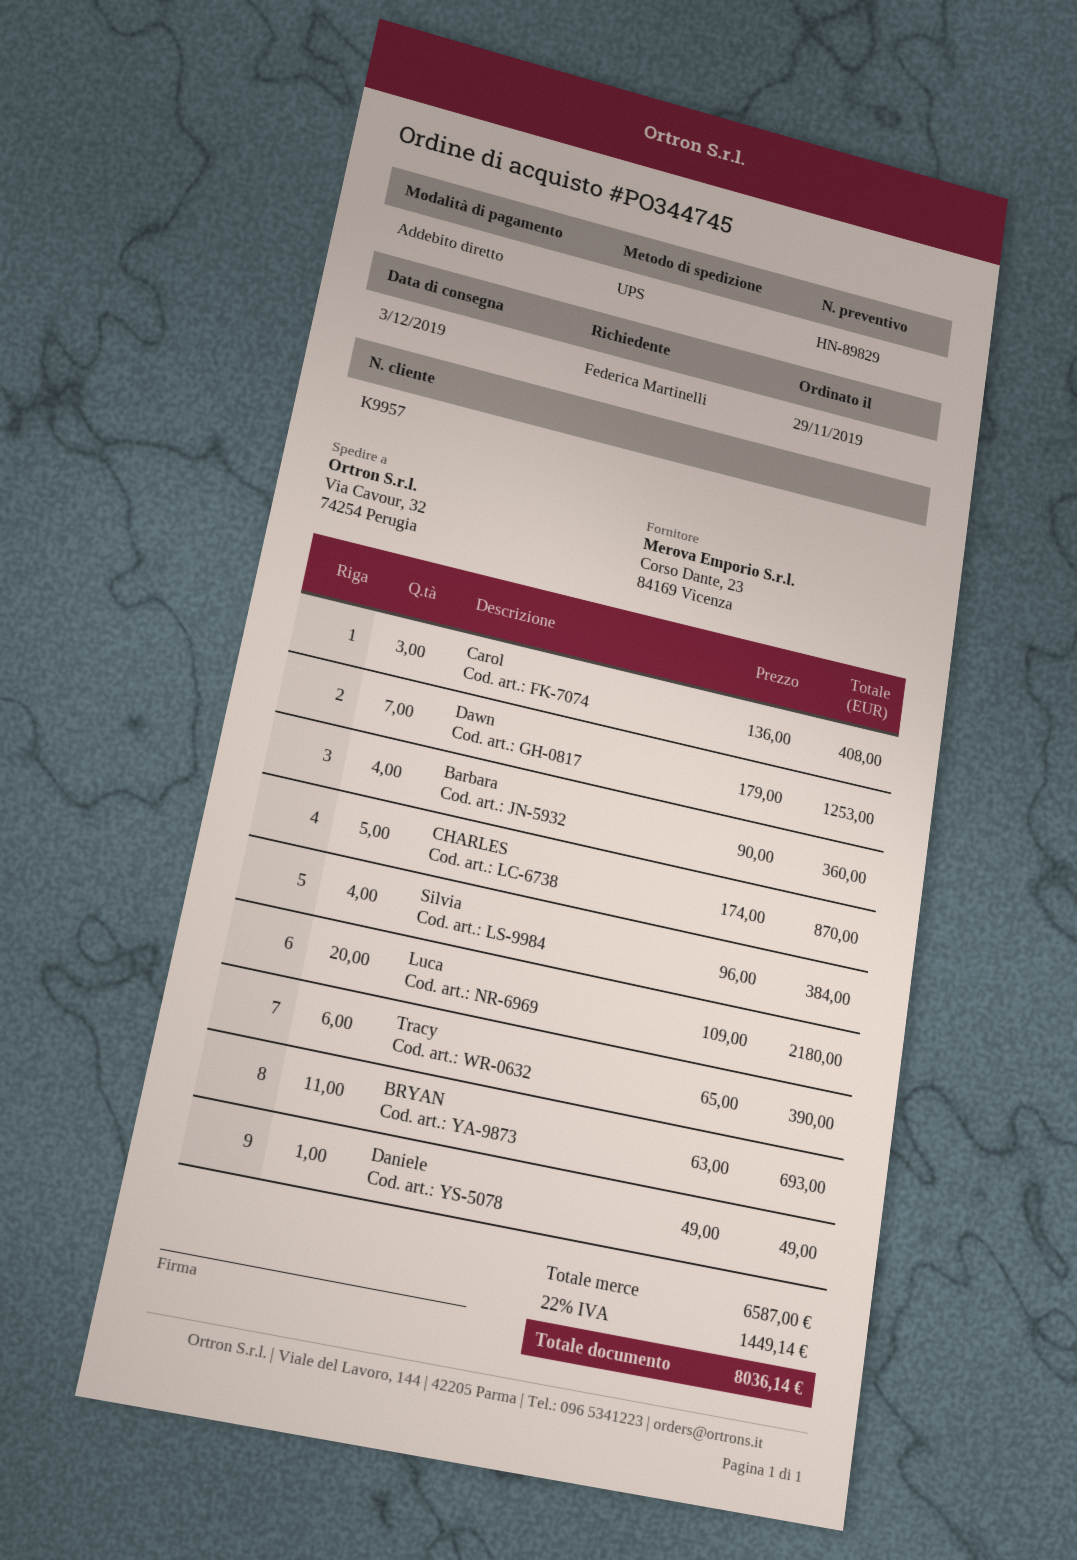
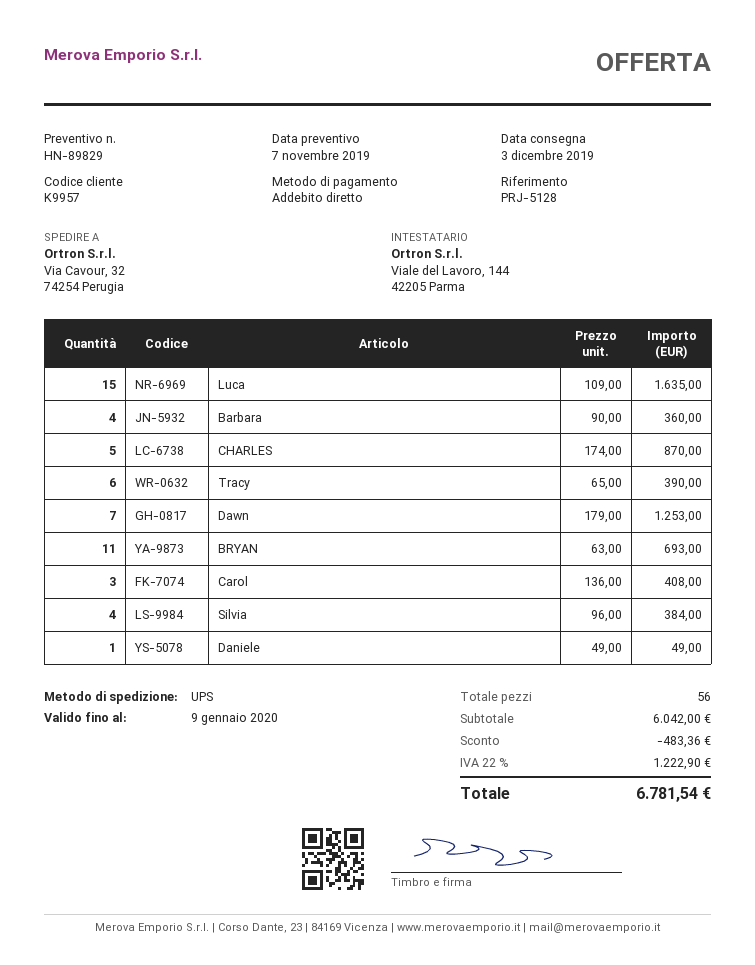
Luca: 20 x 109.00 = 2180.00 -> 15 x 109.00 = 1635.00
subtotal: 6587.00 -> 6042.00
discount: none -> 483.36
tax: 22% = 1449.14 -> 22% = 1222.90
total: 8036.14 -> 6781.54

